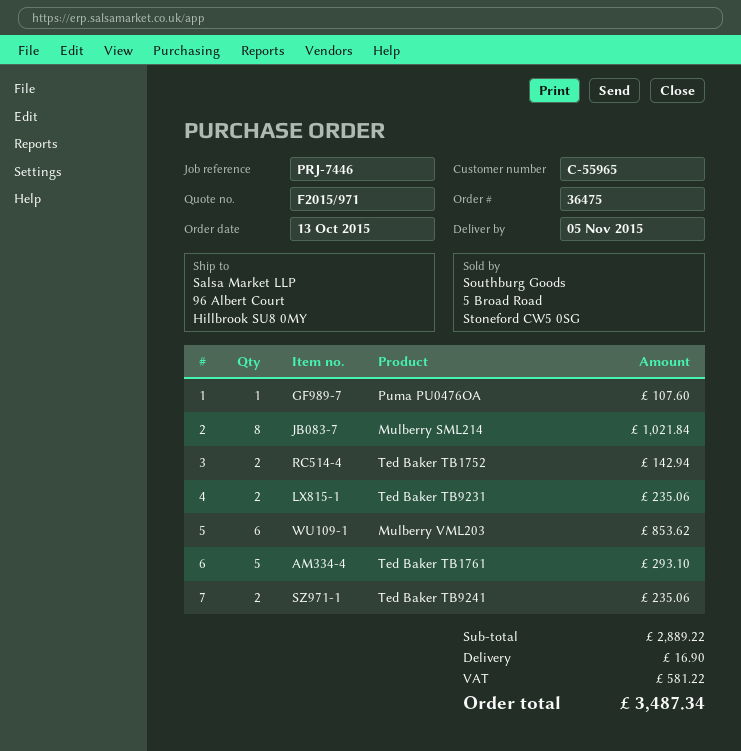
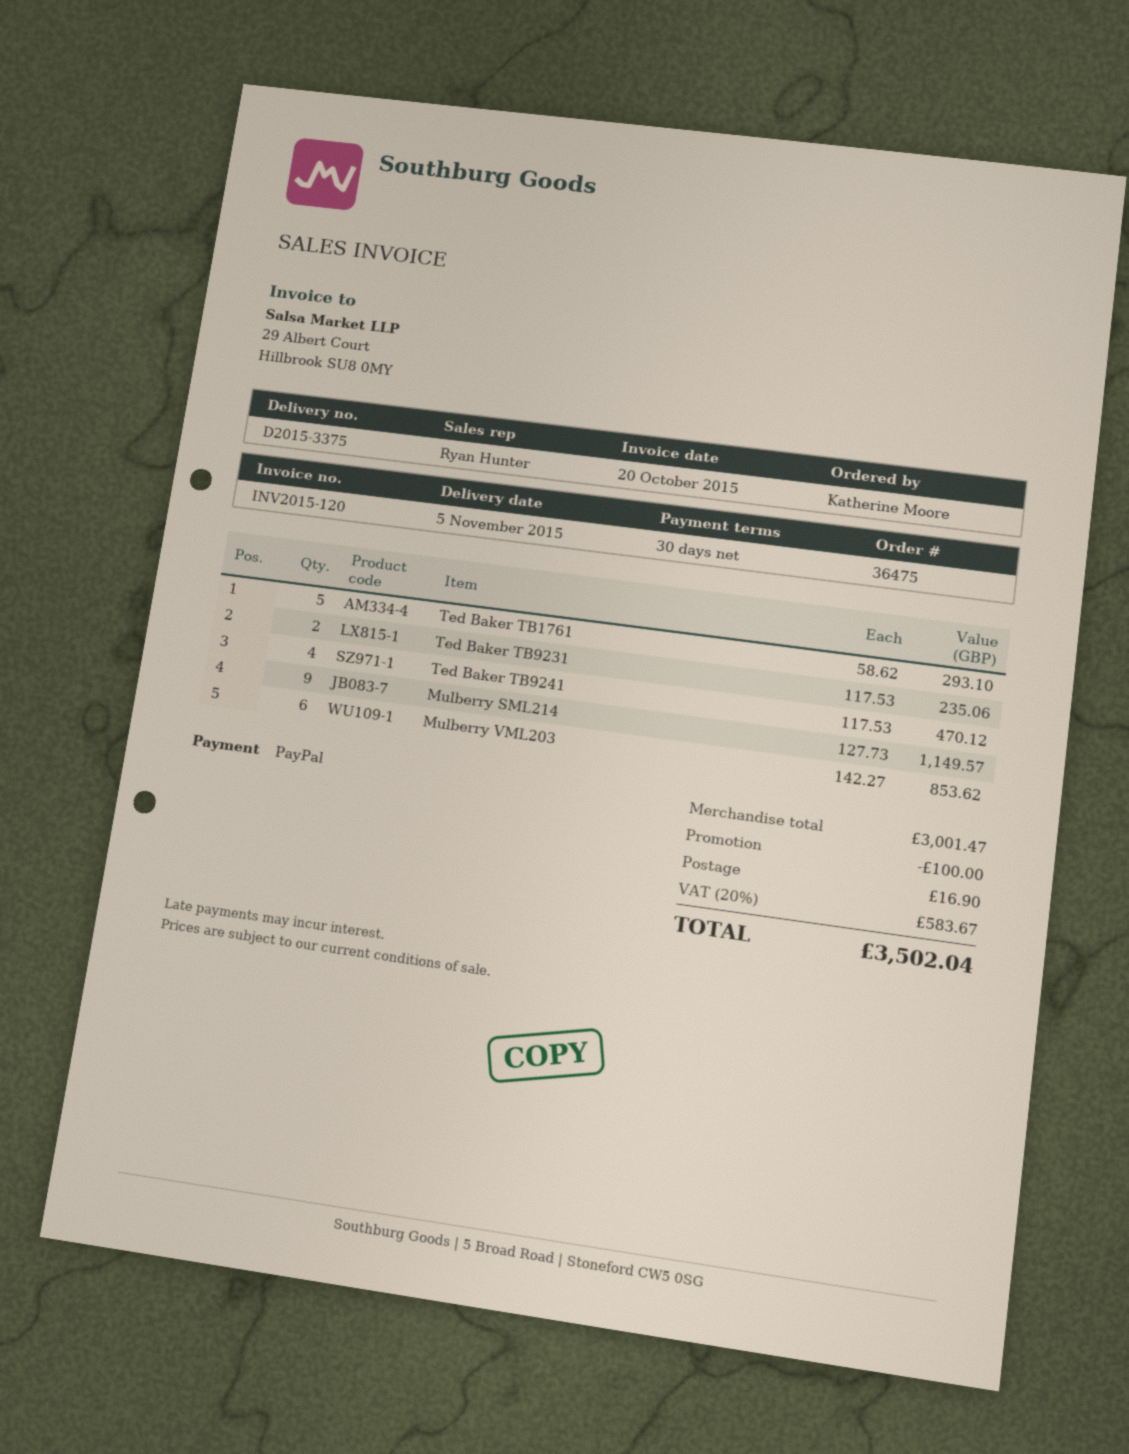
Puma PU0476OA: 1 for 107.60 -> none
Mulberry SML214: 8 for 1021.84 -> 9 for 1149.57
Ted Baker TB1752: 2 for 142.94 -> none
Ted Baker TB9241: 2 for 235.06 -> 4 for 470.12
subtotal: 2889.22 -> 3001.47
discount: none -> 100.00
tax: 581.22 -> 583.67
total: 3487.34 -> 3502.04

